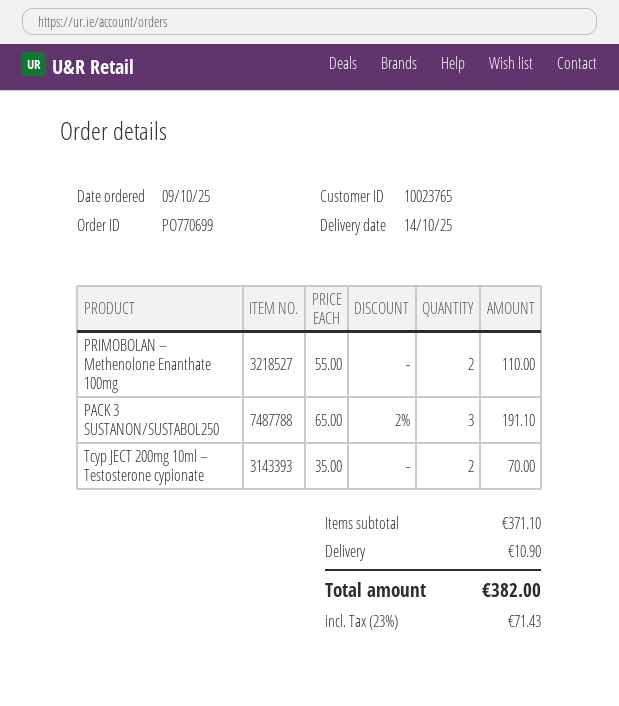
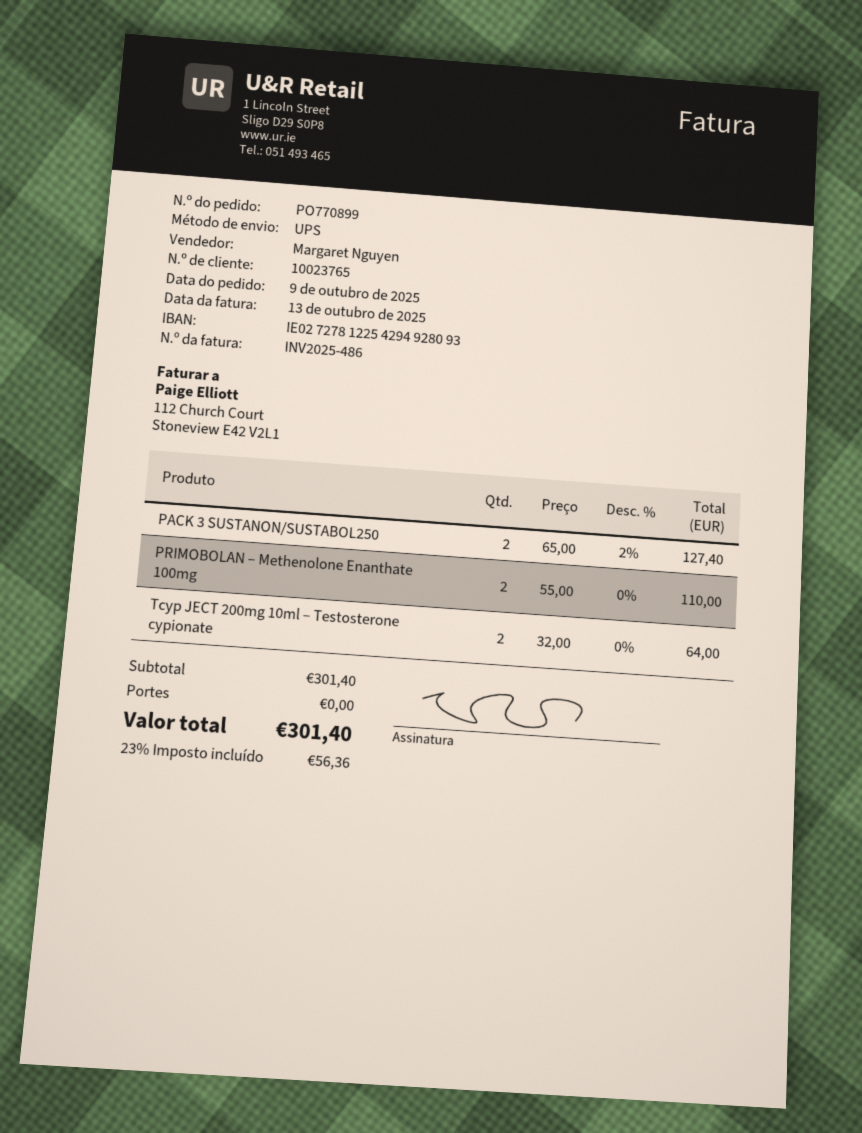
order number: PO770699 -> PO770899
PACK 3 SUSTANON/SUSTABOL250: 3 x 65.00 - 2% = 191.10 -> 2 x 65.00 - 2% = 127.40
Tcyp JECT 200mg 10ml – Testosterone cypionate: 2 x 35.00 = 70.00 -> 2 x 32.00 = 64.00
subtotal: 371.10 -> 301.40
shipping: 10.90 -> 0.00
tax: 23% = 71.43 -> 23% = 56.36
total: 382.00 -> 301.40

